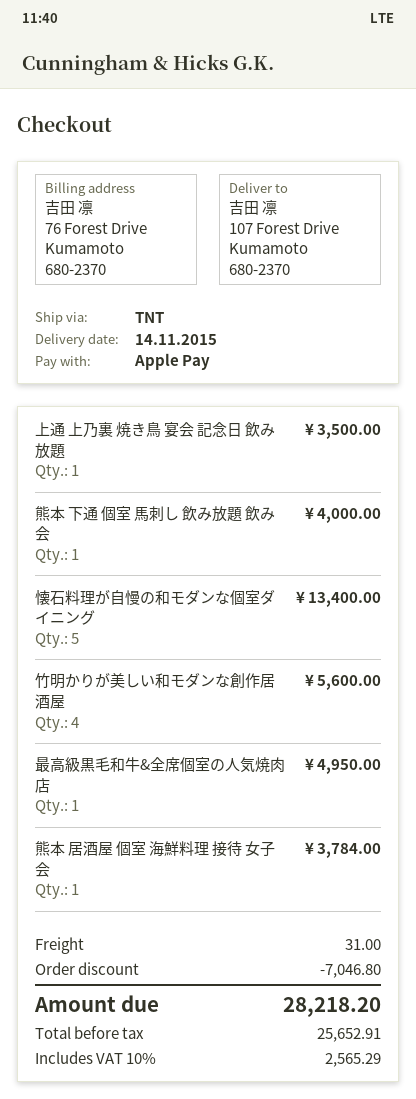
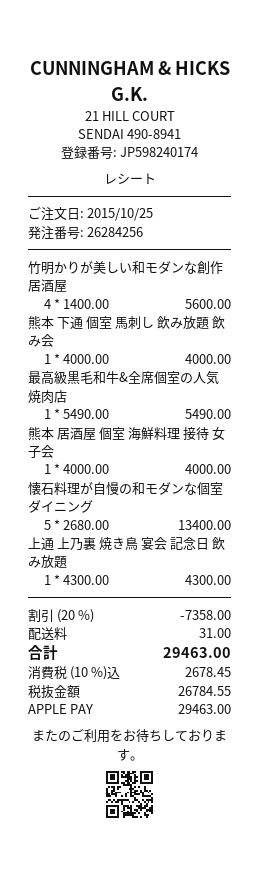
上通 上乃裏 焼き鳥 宴会 記念日 飲み放題: 1 for 3500.00 -> 1 for 4300.00
最高級黒毛和牛&全席個室の人気焼肉店: 1 for 4950.00 -> 1 for 5490.00
熊本 居酒屋 個室 海鮮料理 接待 女子会: 1 for 3784.00 -> 1 for 4000.00
discount: 7046.80 -> 7358.00
net: 25652.91 -> 26784.55
tax: 10% = 2565.29 -> 10% = 2678.45
total: 28218.20 -> 29463.00

